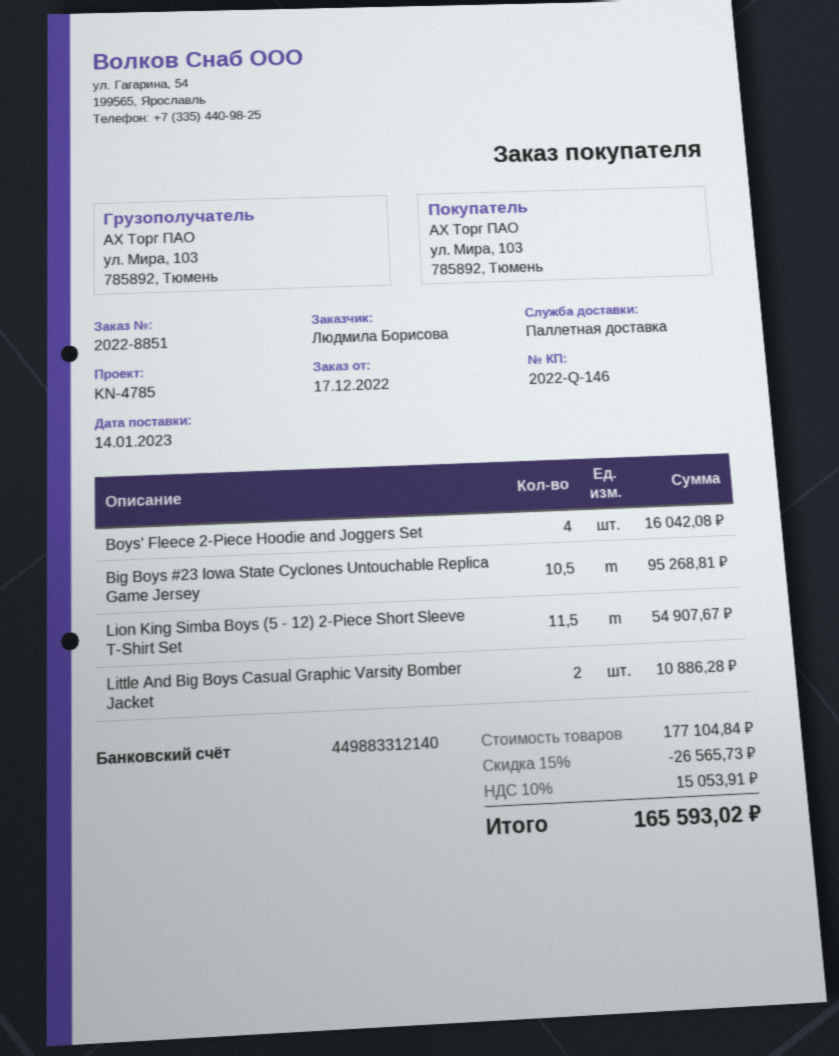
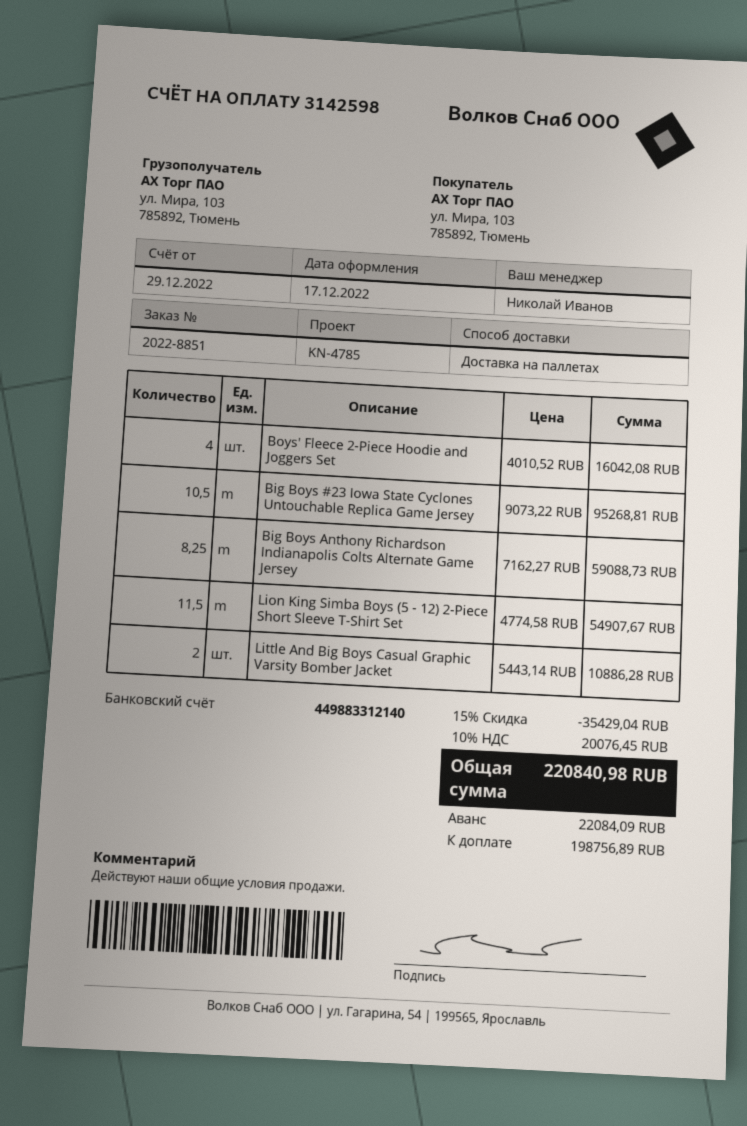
Big Boys Anthony Richardson Indianapolis Colts Alternate Game Jersey: none -> 8.25 for 59088.73
discount: 15% = 26565.73 -> 15% = 35429.04
tax: 10% = 15053.91 -> 10% = 20076.45
total: 165593.02 -> 220840.98

